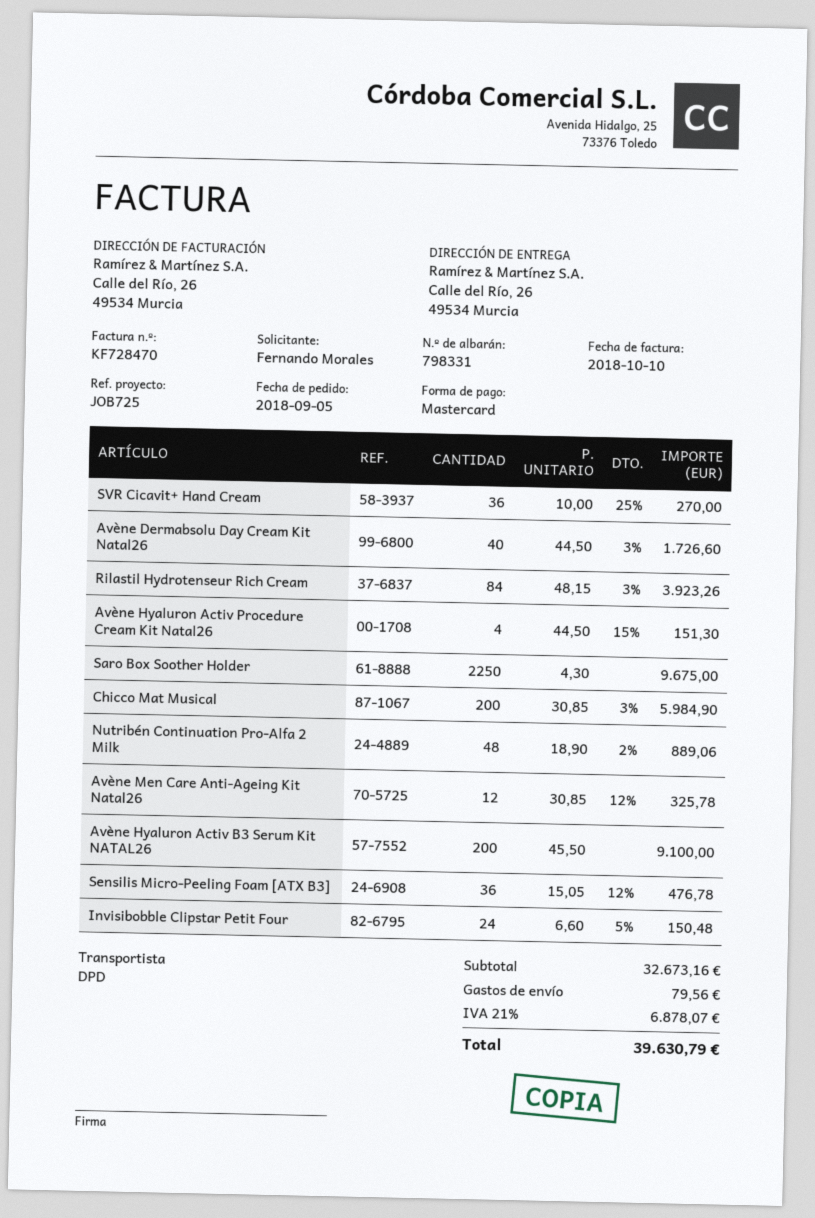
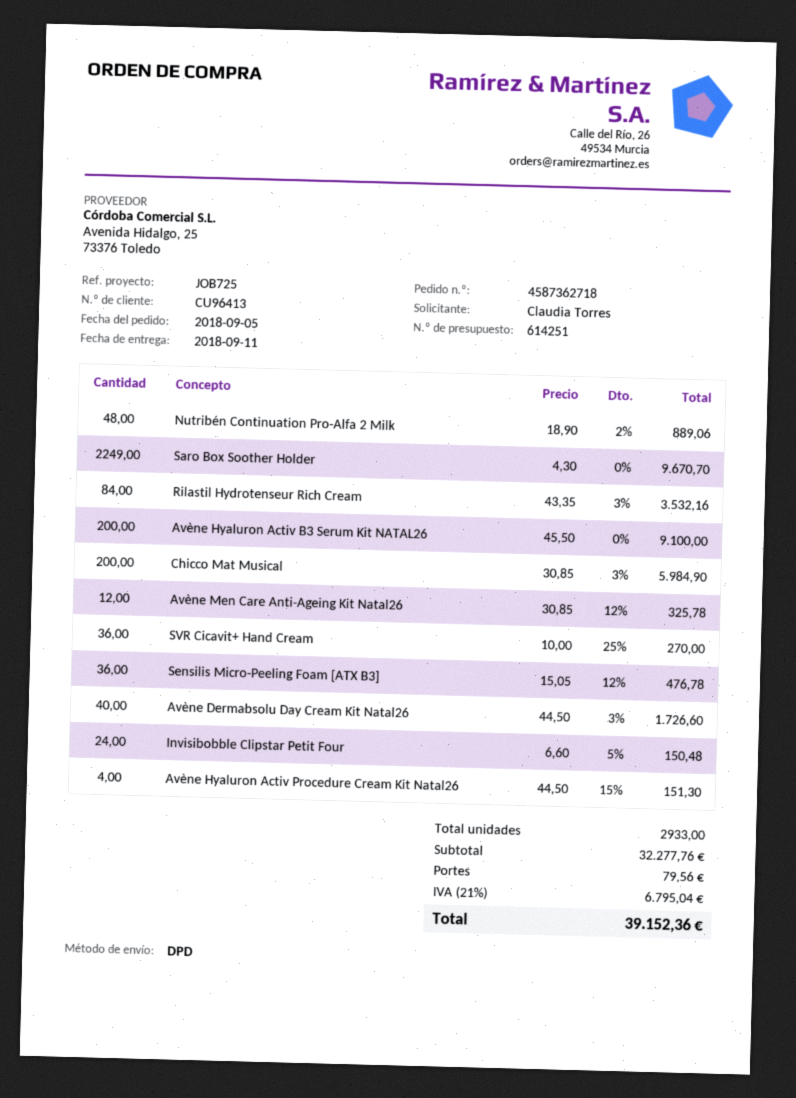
ordered by: Fernando Morales -> Claudia Torres
Rilastil Hydrotenseur Rich Cream: 84 x 48.15 - 3% = 3923.26 -> 84 x 43.35 - 3% = 3532.16
Saro Box Soother Holder: 2250 x 4.30 = 9675.00 -> 2249 x 4.30 = 9670.70
subtotal: 32673.16 -> 32277.76
tax: 21% = 6878.07 -> 21% = 6795.04
total: 39630.79 -> 39152.36

